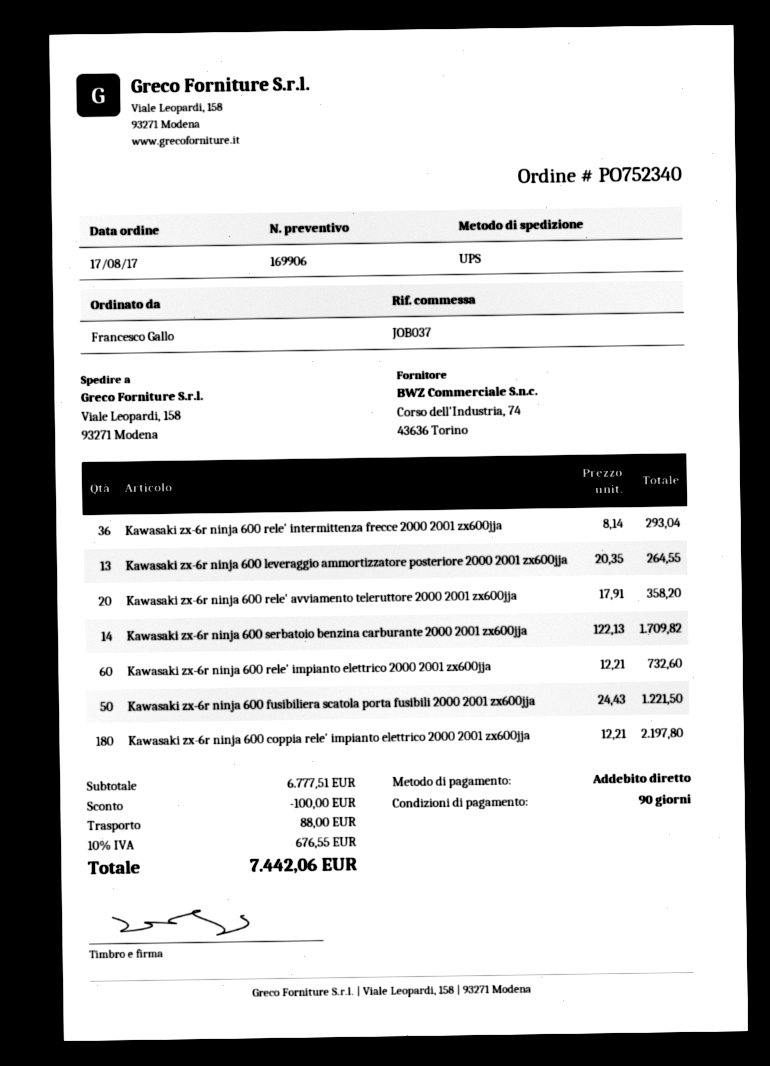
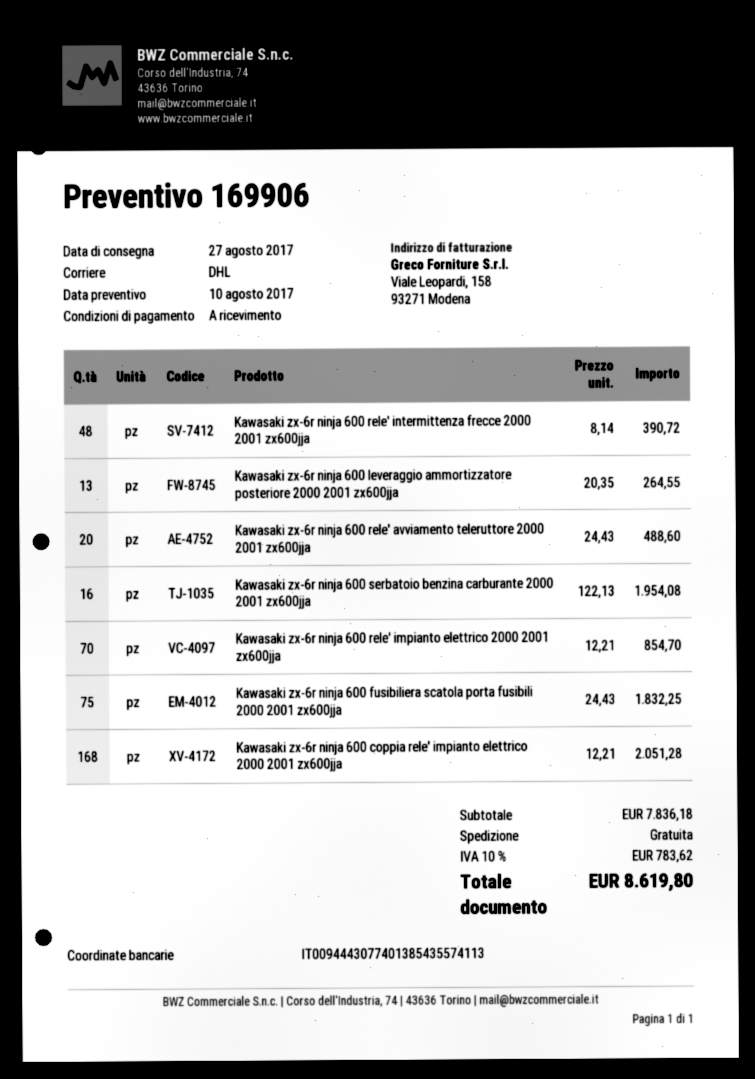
payment terms: 90 days -> on receipt
shipping method: UPS -> DHL
Kawasaki zx-6r ninja 600 rele' intermittenza frecce 2000 2001 zx600jja: 36 x 8.14 = 293.04 -> 48 x 8.14 = 390.72
Kawasaki zx-6r ninja 600 rele' avviamento teleruttore 2000 2001 zx600jja: 20 x 17.91 = 358.20 -> 20 x 24.43 = 488.60
Kawasaki zx-6r ninja 600 serbatoio benzina carburante 2000 2001 zx600jja: 14 x 122.13 = 1709.82 -> 16 x 122.13 = 1954.08
Kawasaki zx-6r ninja 600 rele' impianto elettrico 2000 2001 zx600jja: 60 x 12.21 = 732.60 -> 70 x 12.21 = 854.70
Kawasaki zx-6r ninja 600 fusibiliera scatola porta fusibili 2000 2001 zx600jja: 50 x 24.43 = 1221.50 -> 75 x 24.43 = 1832.25
Kawasaki zx-6r ninja 600 coppia rele' impianto elettrico 2000 2001 zx600jja: 180 x 12.21 = 2197.80 -> 168 x 12.21 = 2051.28
subtotal: 6777.51 -> 7836.18
discount: 100.00 -> none
shipping: 88.00 -> 0.00
tax: 10% = 676.55 -> 10% = 783.62
total: 7442.06 -> 8619.80

